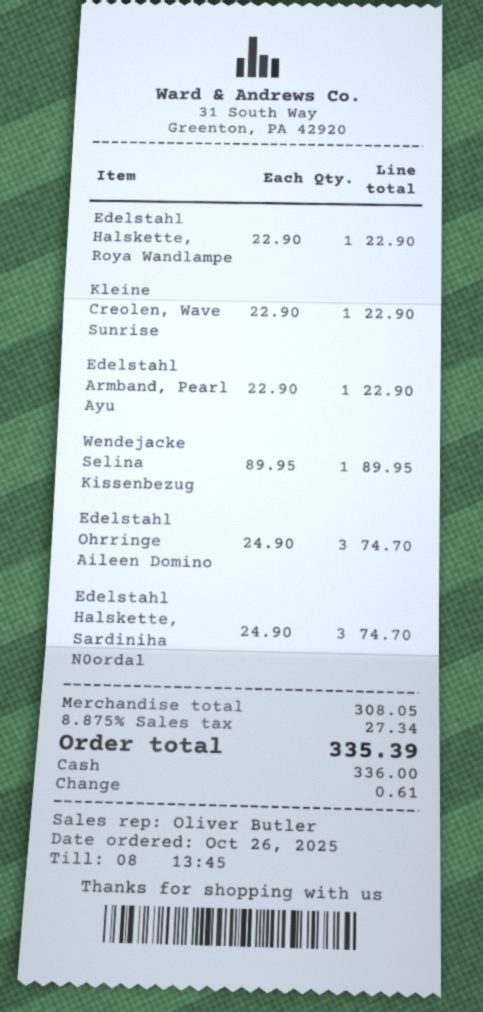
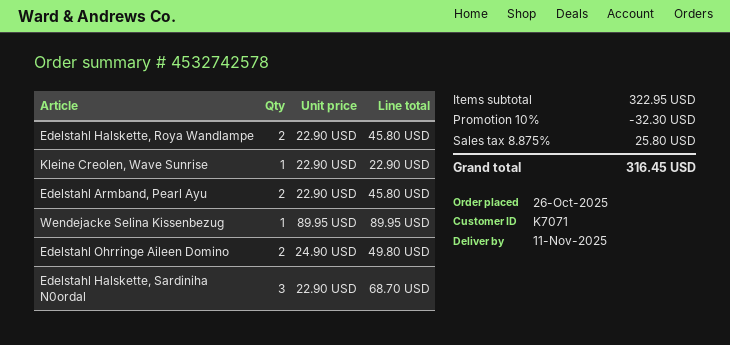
Edelstahl Halskette, Roya Wandlampe: 1 x 22.90 = 22.90 -> 2 x 22.90 = 45.80
Edelstahl Armband, Pearl Ayu: 1 x 22.90 = 22.90 -> 2 x 22.90 = 45.80
Edelstahl Ohrringe Aileen Domino: 3 x 24.90 = 74.70 -> 2 x 24.90 = 49.80
Edelstahl Halskette, Sardiniha N0ordal: 3 x 24.90 = 74.70 -> 3 x 22.90 = 68.70
subtotal: 308.05 -> 322.95
discount: none -> 10% = 32.30
tax: 8.875% = 27.34 -> 8.875% = 25.80
total: 335.39 -> 316.45

